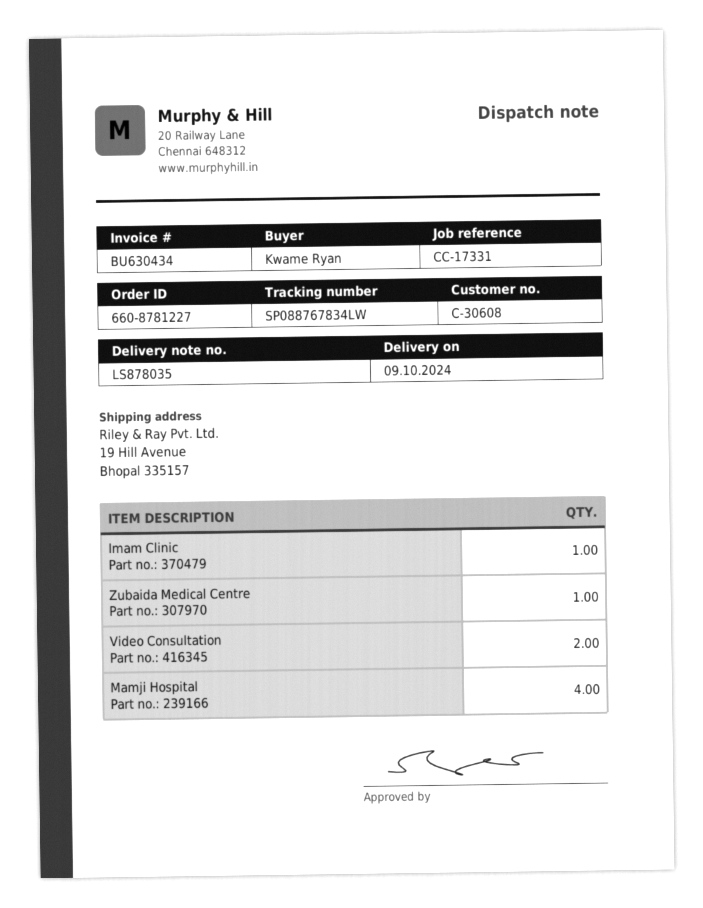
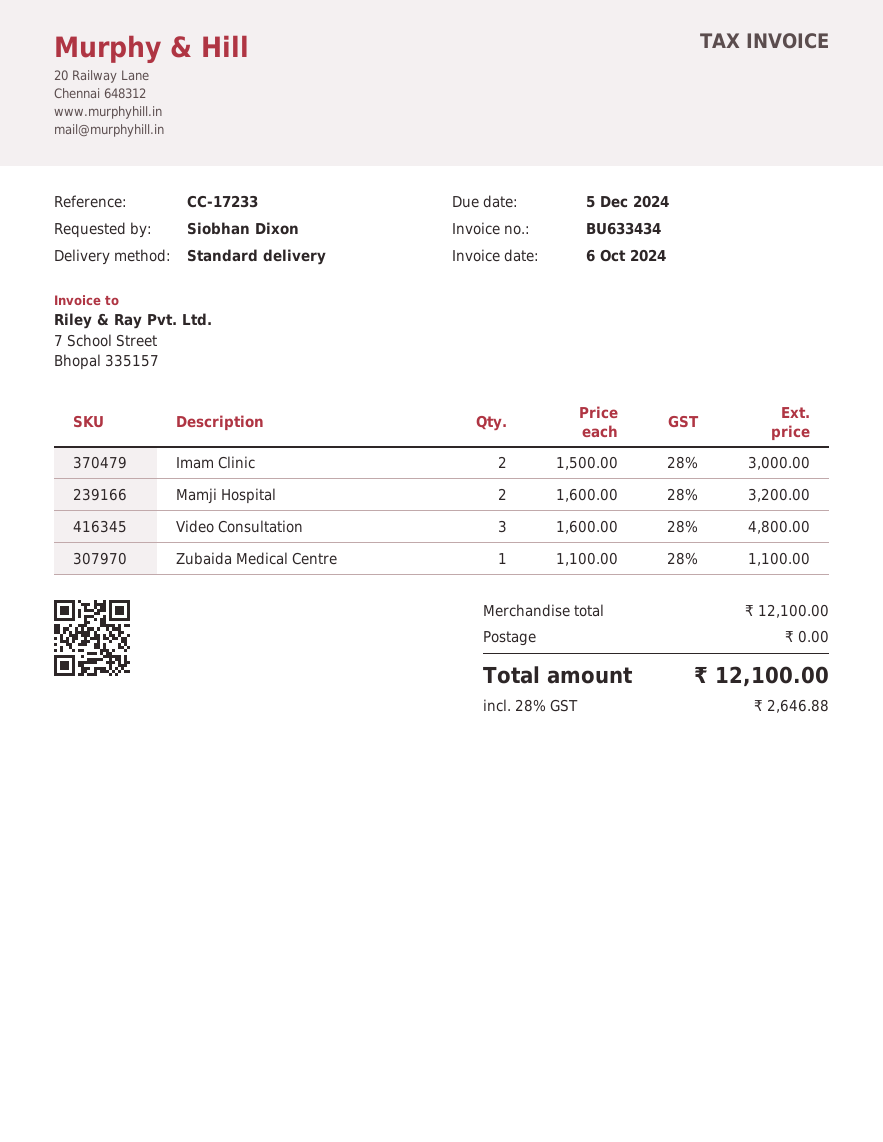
invoice number: BU630434 -> BU633434
reference: CC-17331 -> CC-17233
ordered by: Kwame Ryan -> Siobhan Dixon
Imam Clinic: 1 -> 2
Video Consultation: 2 -> 3
Mamji Hospital: 4 -> 2

